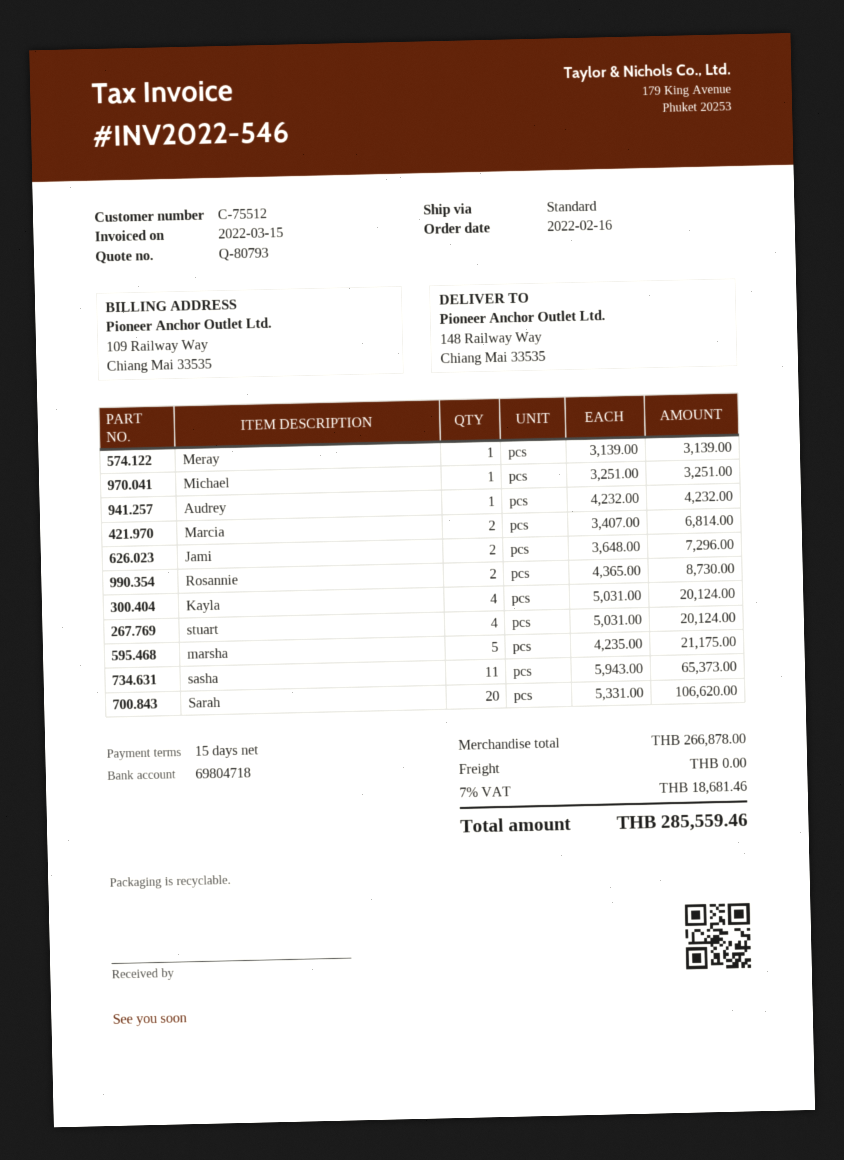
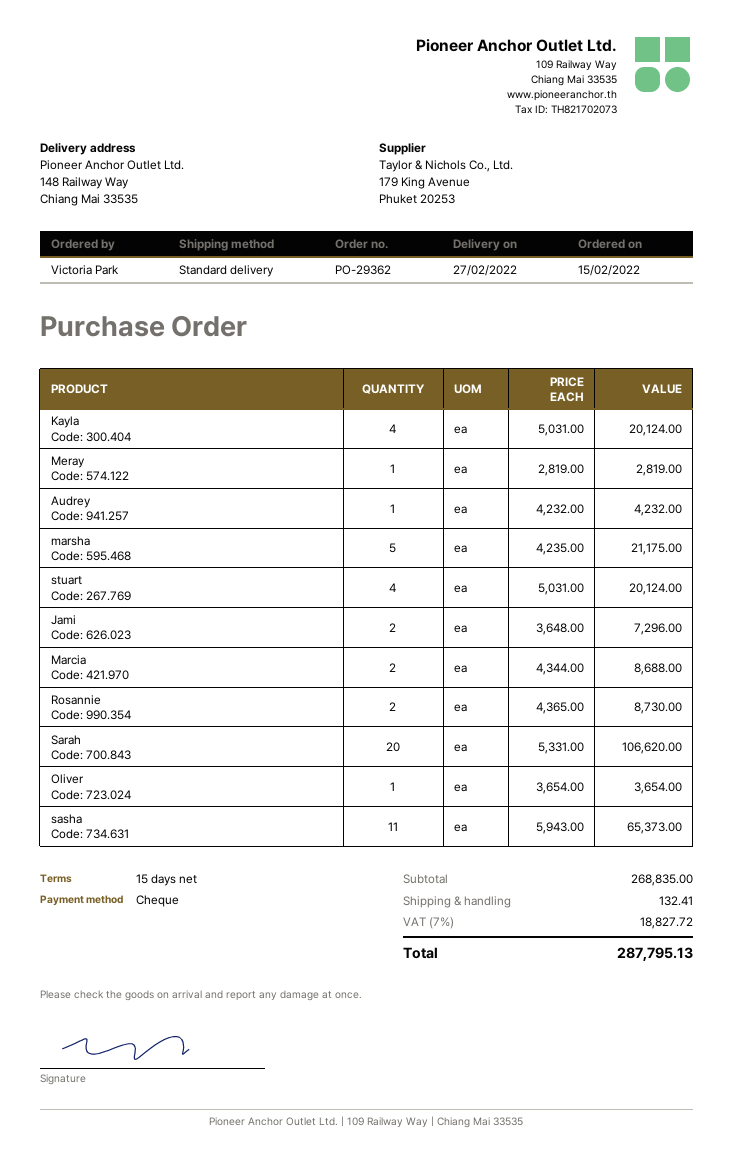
order date: 2022-02-16 -> 2022-02-15
Meray: 1 x 3139.00 = 3139.00 -> 1 x 2819.00 = 2819.00
Michael: 1 x 3251.00 = 3251.00 -> none
Marcia: 2 x 3407.00 = 6814.00 -> 2 x 4344.00 = 8688.00
Oliver: none -> 1 x 3654.00 = 3654.00
subtotal: 266878.00 -> 268835.00
shipping: 0.00 -> 132.41
tax: 7% = 18681.46 -> 7% = 18827.72
total: 285559.46 -> 287795.13

